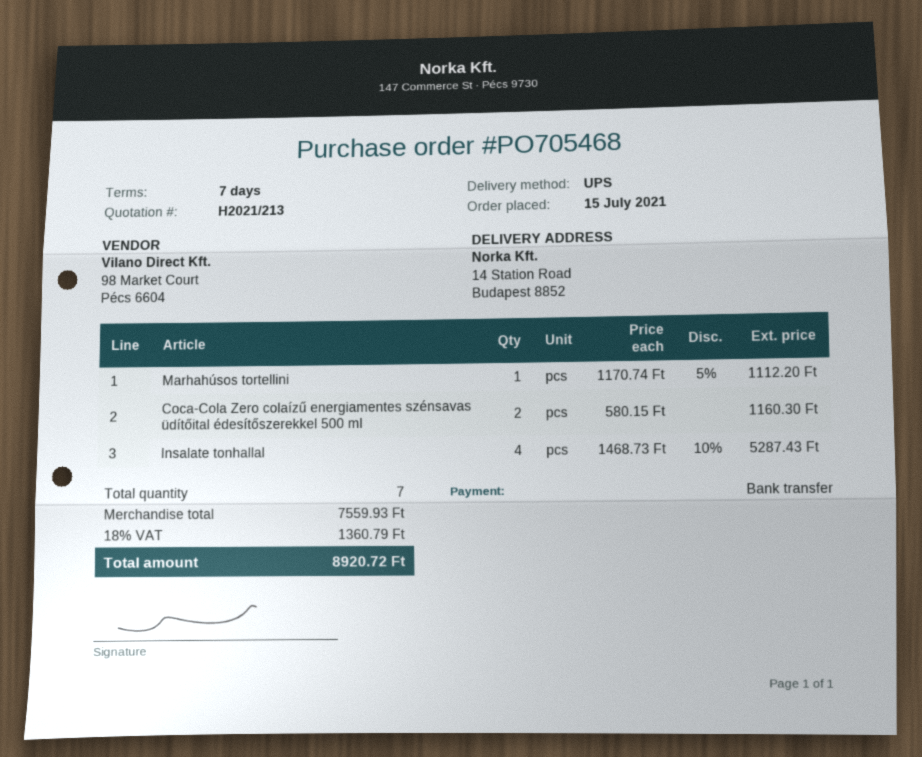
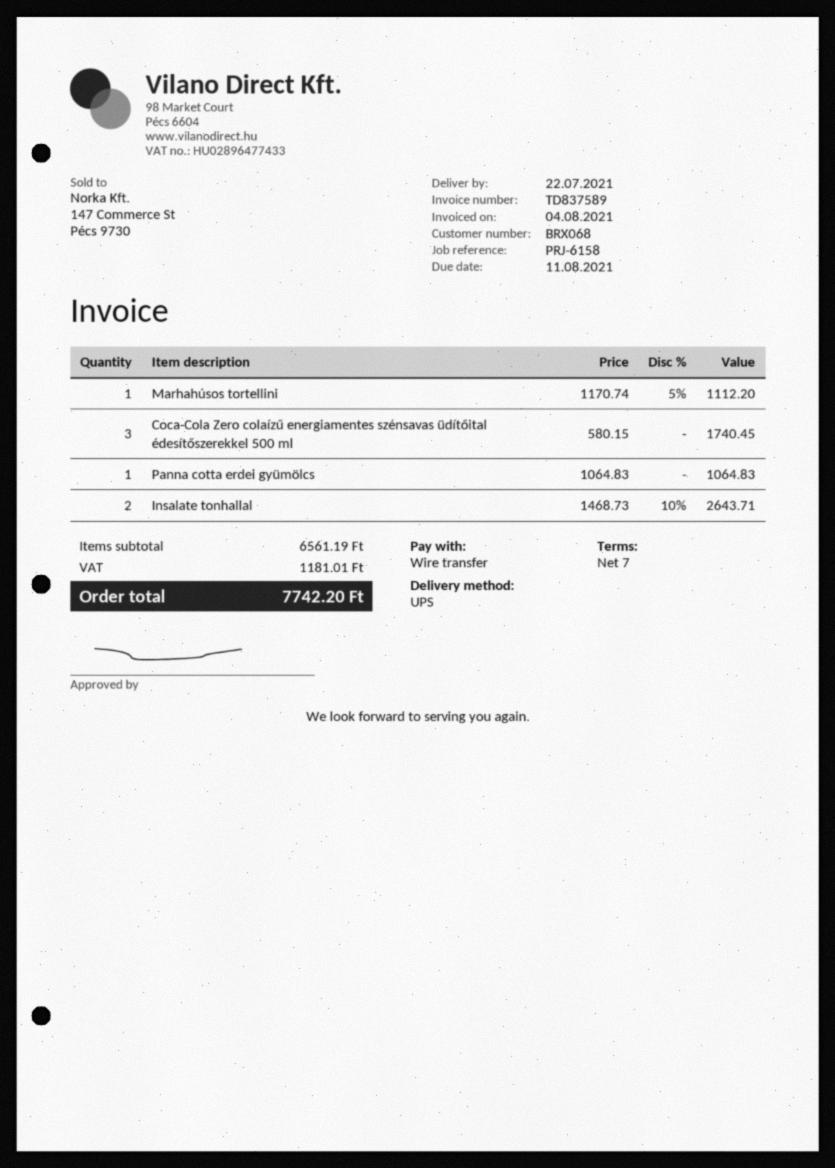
Coca-Cola Zero colaízű energiamentes szénsavas üdítőital édesítőszerekkel 500 ml: 2 x 580.15 = 1160.30 -> 3 x 580.15 = 1740.45
Insalate tonhallal: 4 x 1468.73 - 10% = 5287.43 -> 2 x 1468.73 - 10% = 2643.71
Panna cotta erdei gyümölcs: none -> 1 x 1064.83 = 1064.83
subtotal: 7559.93 -> 6561.19
tax: 1360.79 -> 1181.01
total: 8920.72 -> 7742.20

